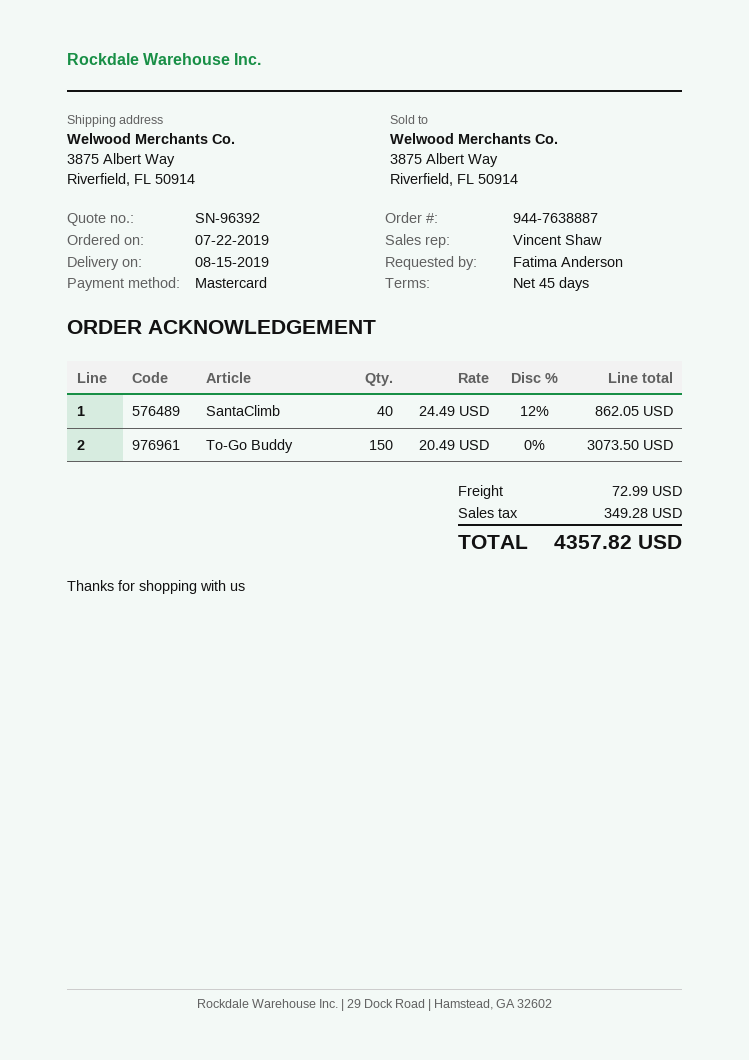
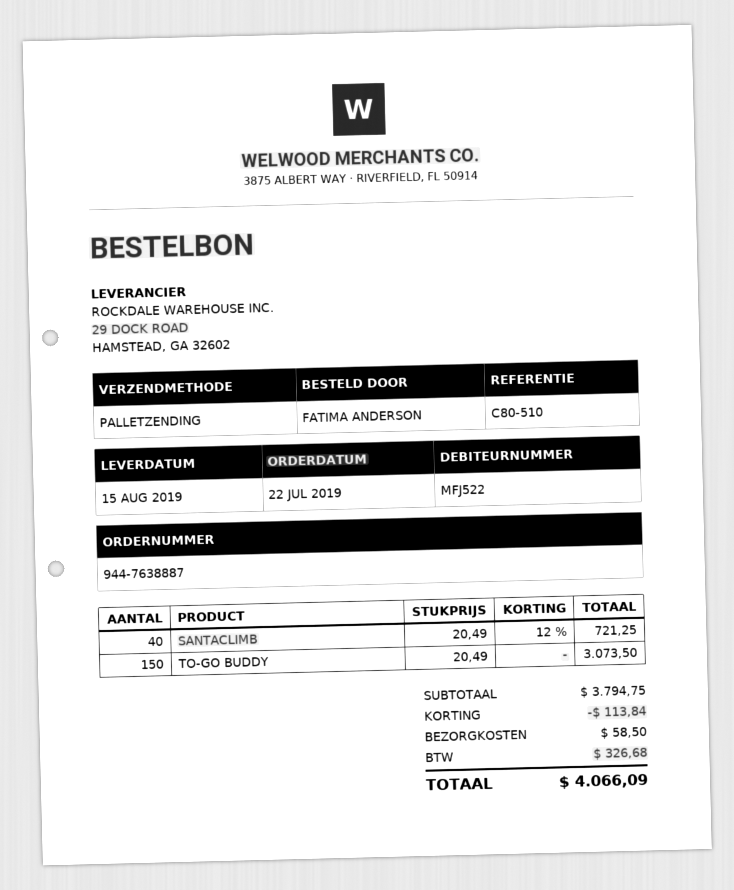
SantaClimb: 40 x 24.49 - 12% = 862.05 -> 40 x 20.49 - 12% = 721.25
discount: none -> 113.84
shipping: 72.99 -> 58.50
tax: 349.28 -> 326.68
total: 4357.82 -> 4066.09

